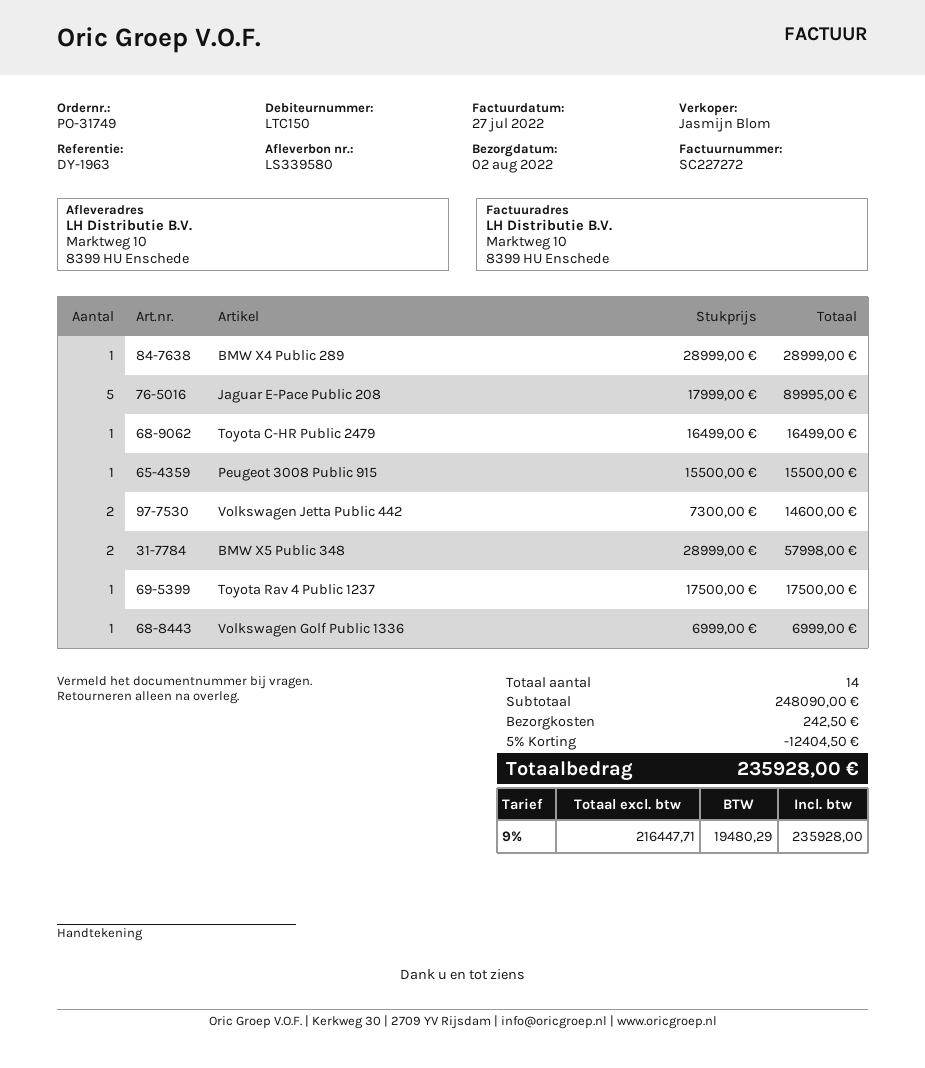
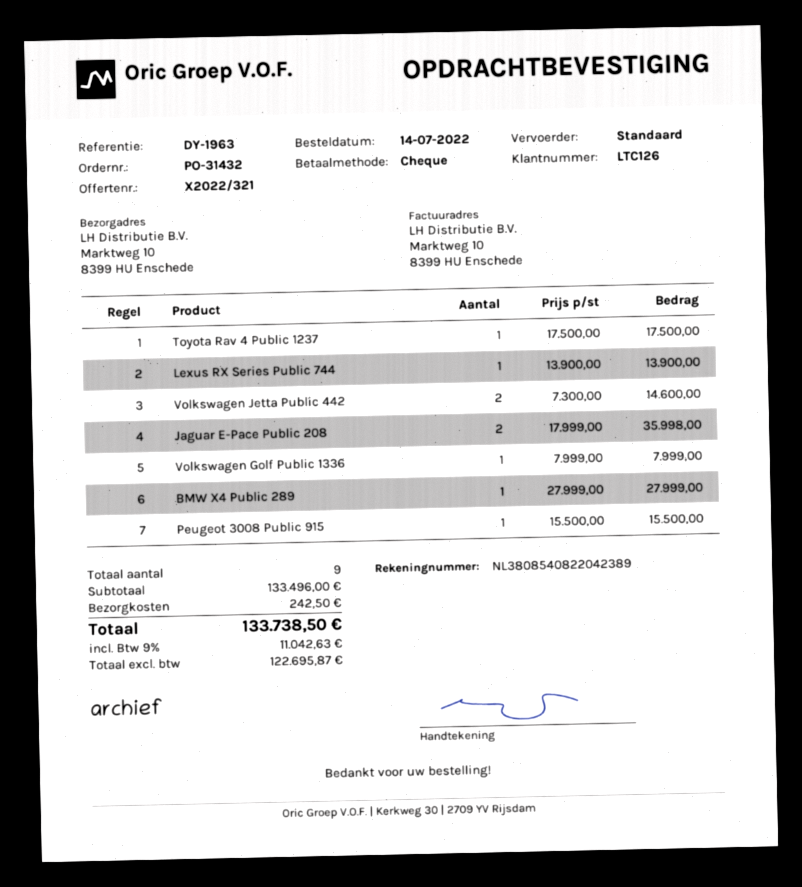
order number: PO-31749 -> PO-31432
customer number: LTC150 -> LTC126
BMW X4 Public 289: 1 x 28999.00 = 28999.00 -> 1 x 27999.00 = 27999.00
Jaguar E-Pace Public 208: 5 x 17999.00 = 89995.00 -> 2 x 17999.00 = 35998.00
Toyota C-HR Public 2479: 1 x 16499.00 = 16499.00 -> none
BMW X5 Public 348: 2 x 28999.00 = 57998.00 -> none
Volkswagen Golf Public 1336: 1 x 6999.00 = 6999.00 -> 1 x 7999.00 = 7999.00
Lexus RX Series Public 744: none -> 1 x 13900.00 = 13900.00
total quantity: 14 -> 9
subtotal: 248090.00 -> 133496.00
discount: 5% = 12404.50 -> none
net: 216447.71 -> 122695.87
tax: 9% = 19480.29 -> 9% = 11042.63
total: 235928.00 -> 133738.50

